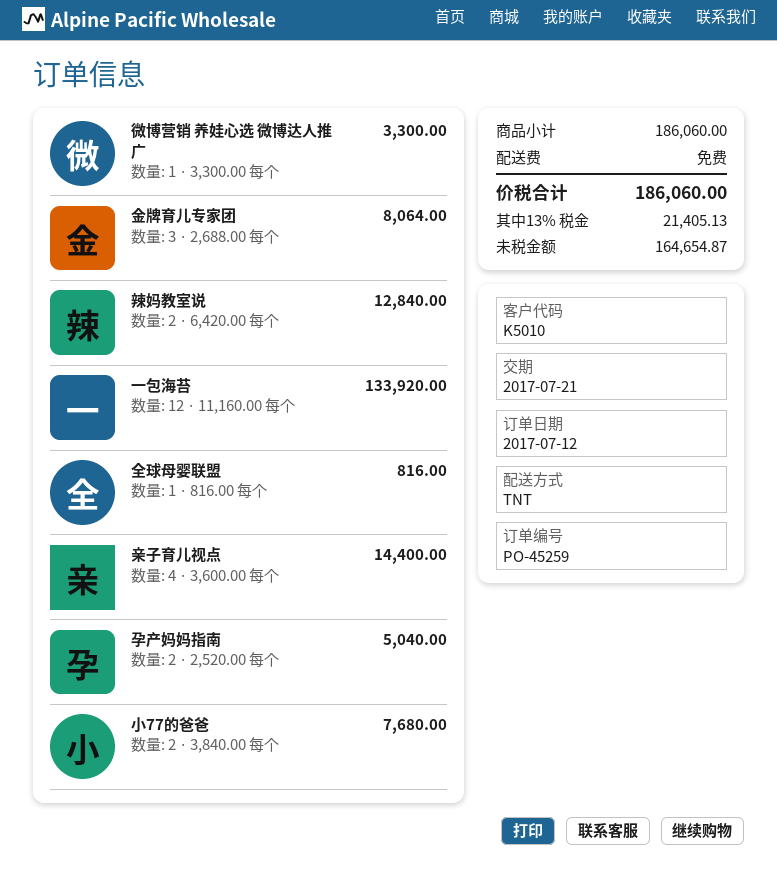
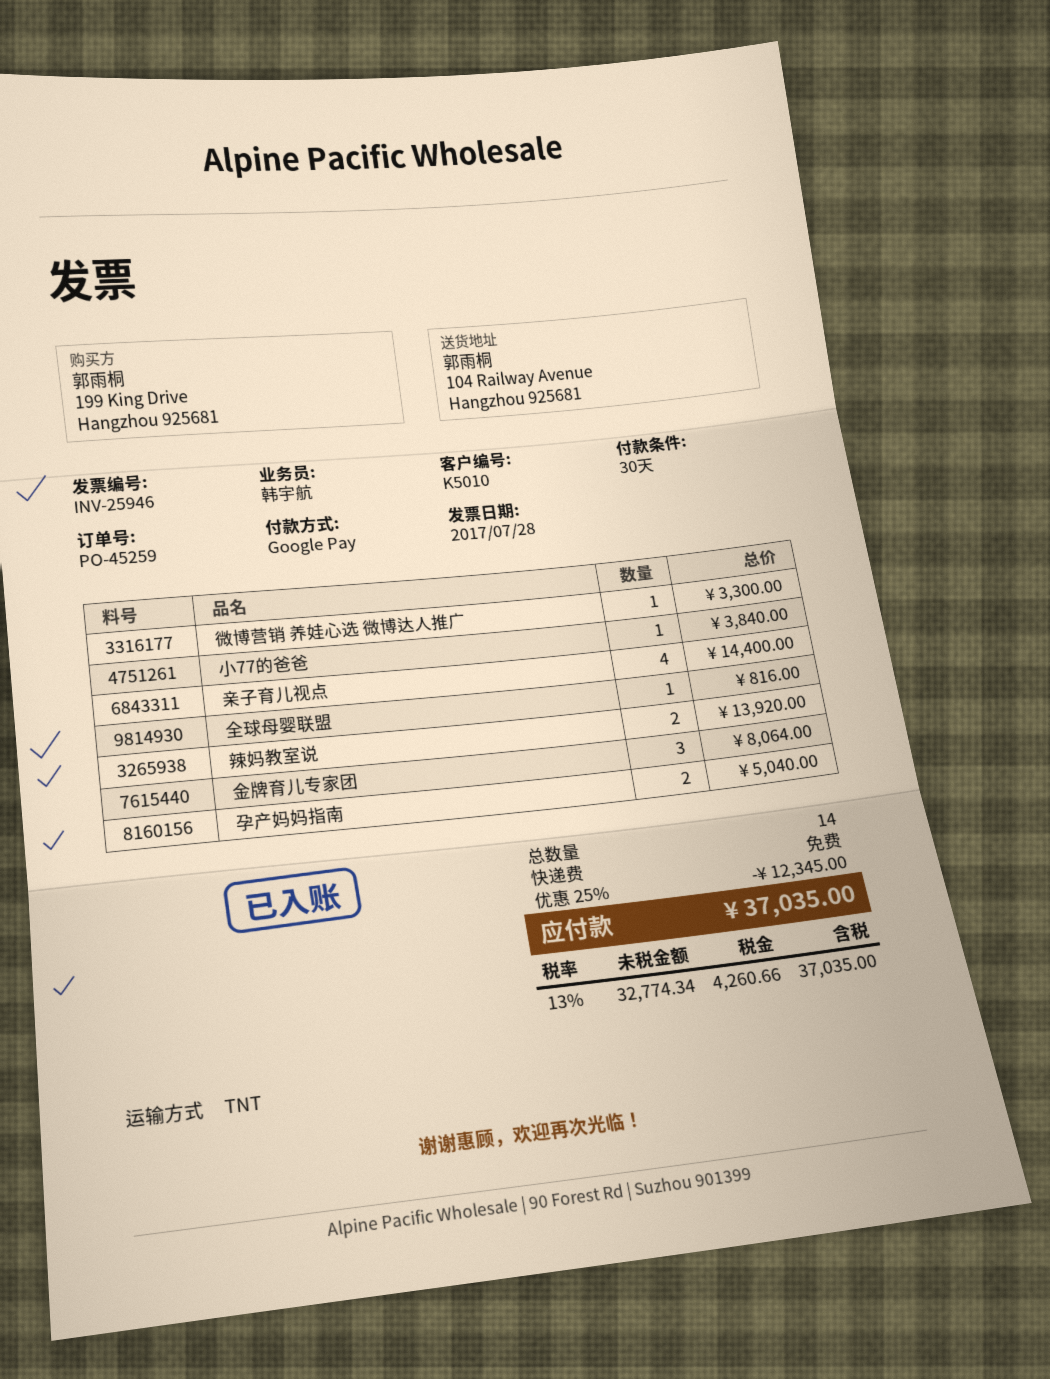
辣妈教室说: 2 for 12840.00 -> 2 for 13920.00
一包海苔: 12 for 133920.00 -> none
小77的爸爸: 2 for 7680.00 -> 1 for 3840.00
discount: none -> 25% = 12345.00
net: 164654.87 -> 32774.34
tax: 13% = 21405.13 -> 13% = 4260.66
total: 186060.00 -> 37035.00

